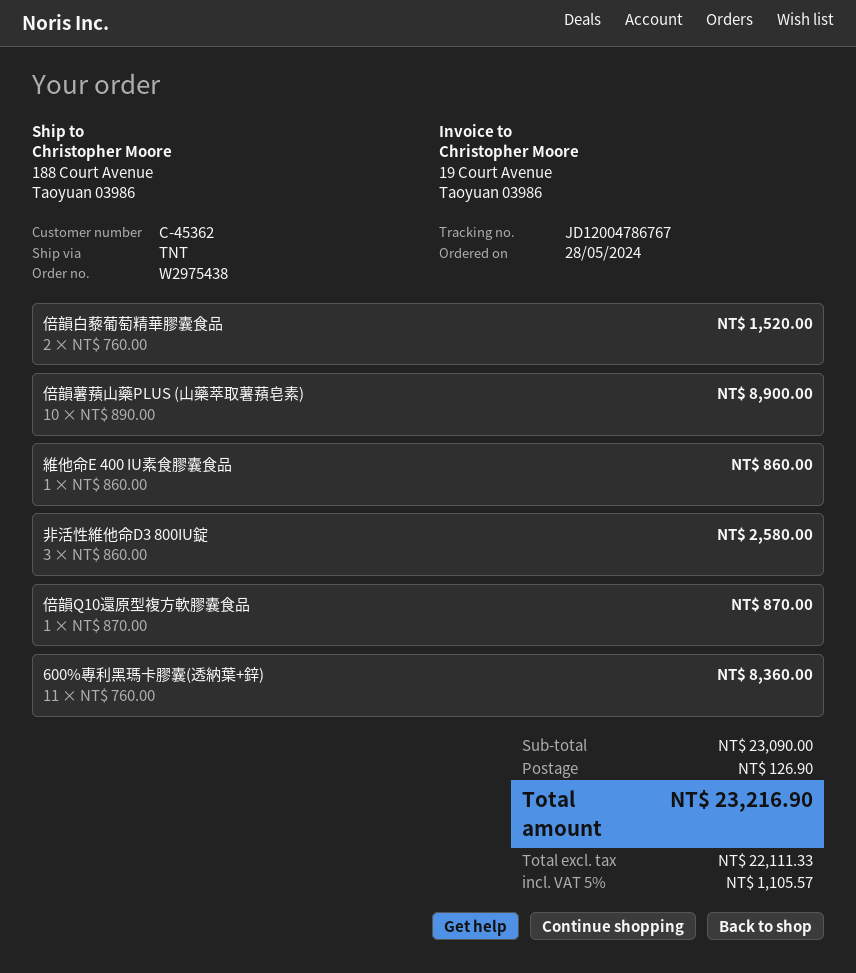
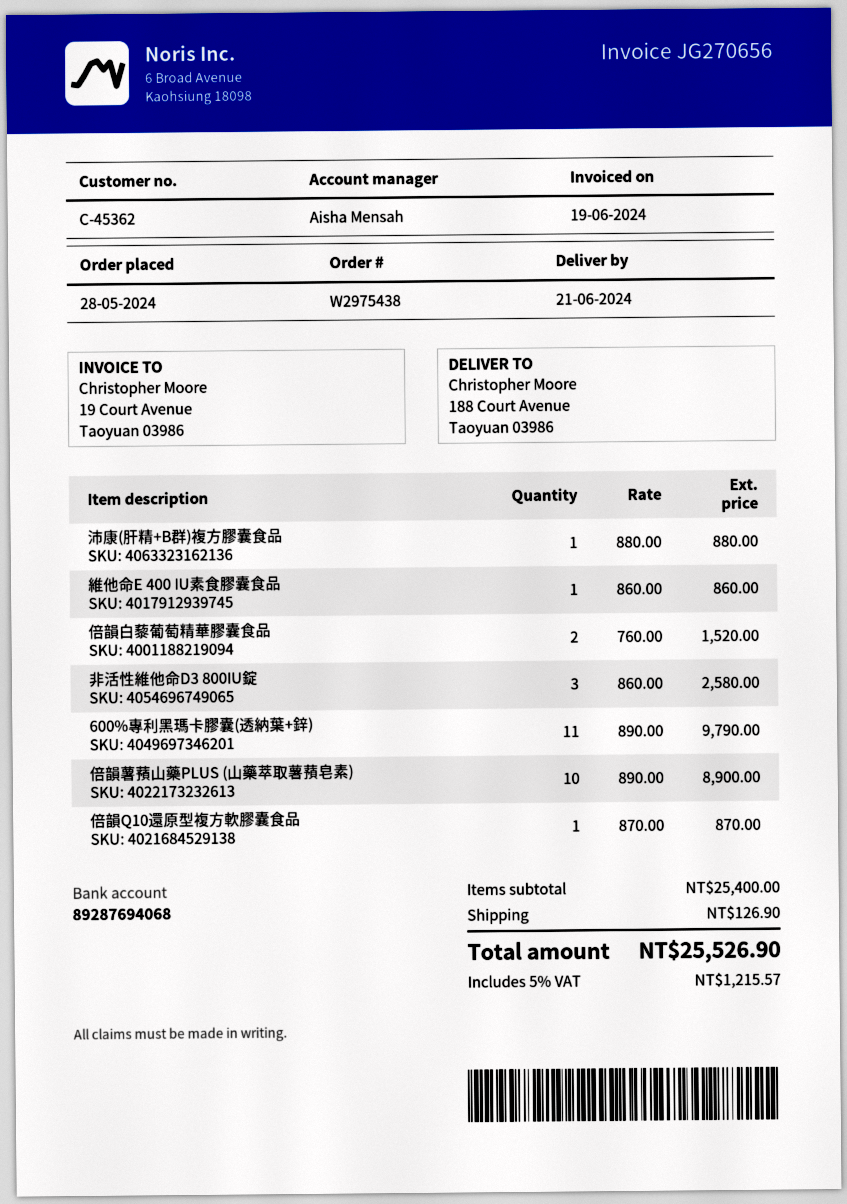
600%專利黑瑪卡膠囊(透納葉+鋅): 11 x 760.00 = 8360.00 -> 11 x 890.00 = 9790.00
沛康(肝精+B群)複方膠囊食品: none -> 1 x 880.00 = 880.00
subtotal: 23090.00 -> 25400.00
tax: 5% = 1105.57 -> 5% = 1215.57
total: 23216.90 -> 25526.90

